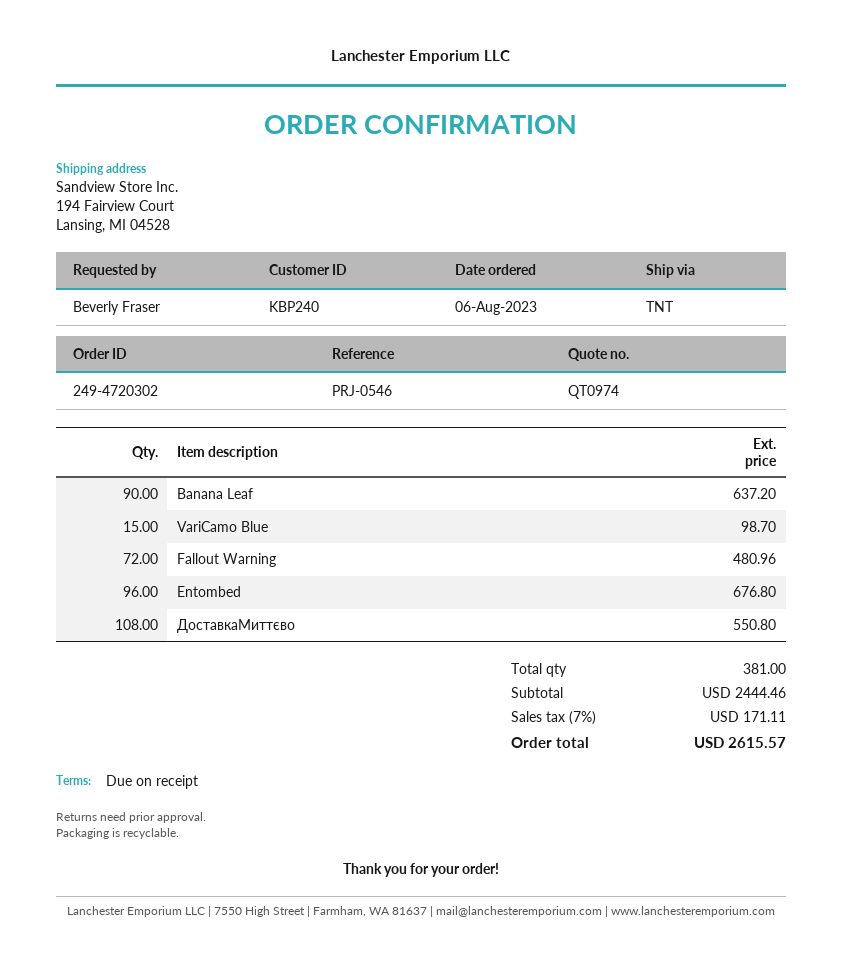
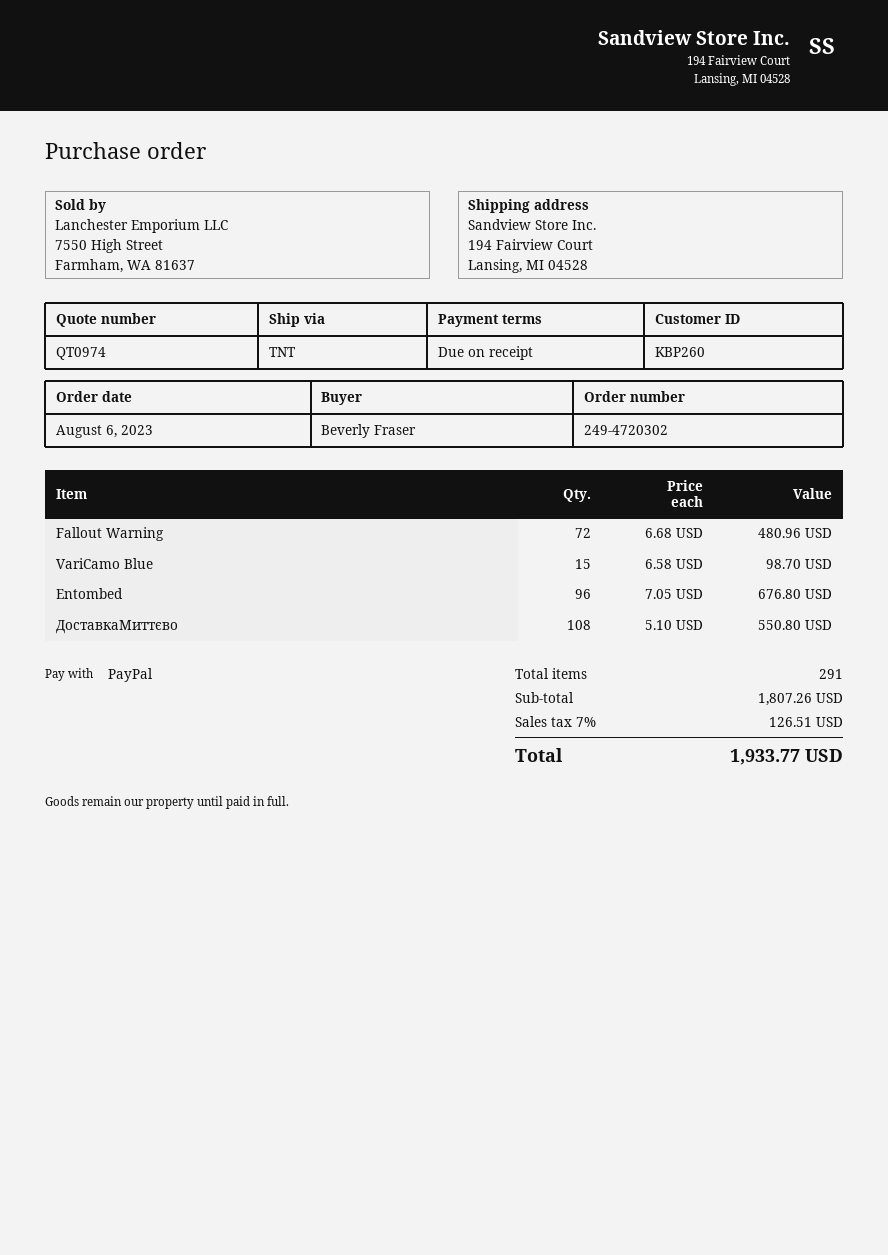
customer number: KBP240 -> KBP260
Banana Leaf: 90 for 637.20 -> none
total quantity: 381 -> 291
subtotal: 2444.46 -> 1807.26
tax: 7% = 171.11 -> 7% = 126.51
total: 2615.57 -> 1933.77

